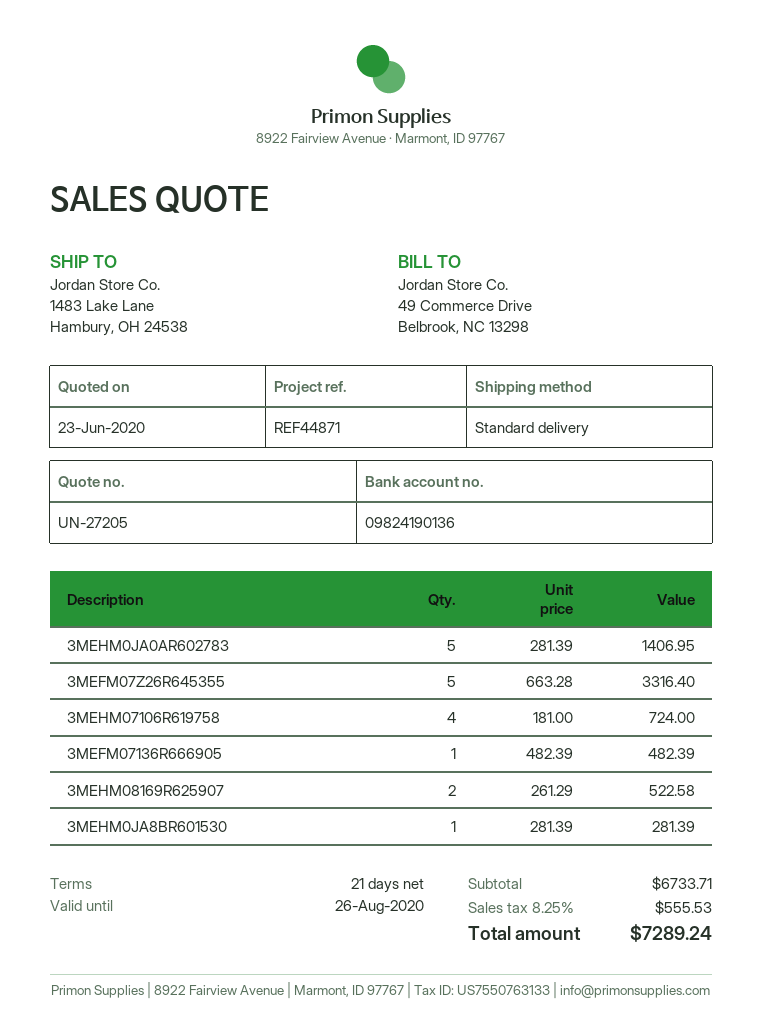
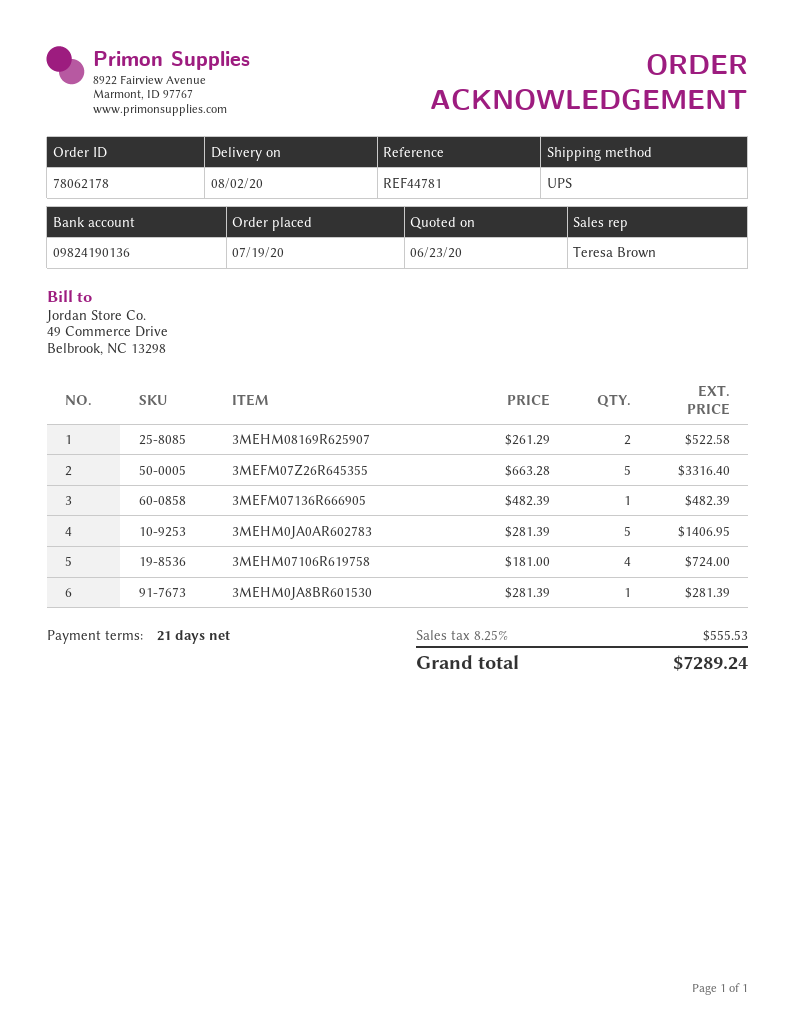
reference: REF44871 -> REF44781
shipping method: standard -> UPS

